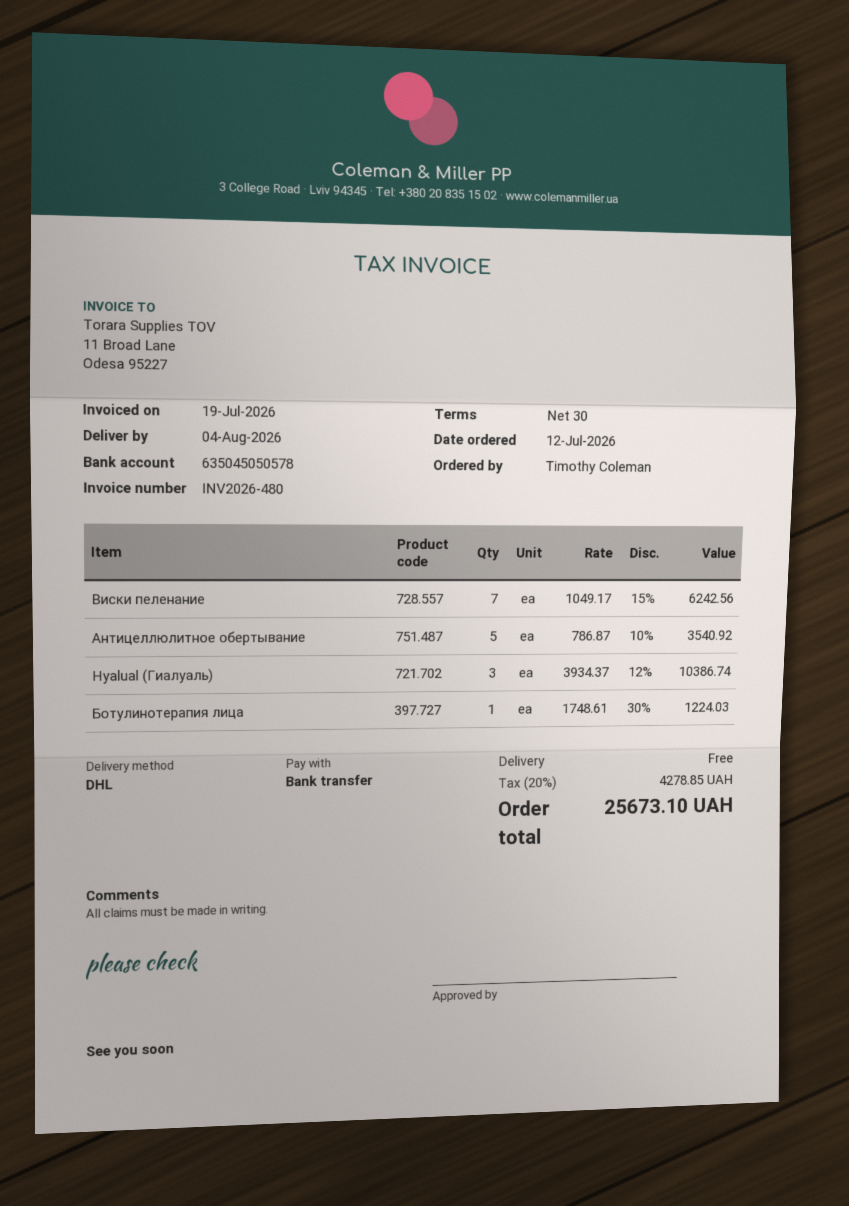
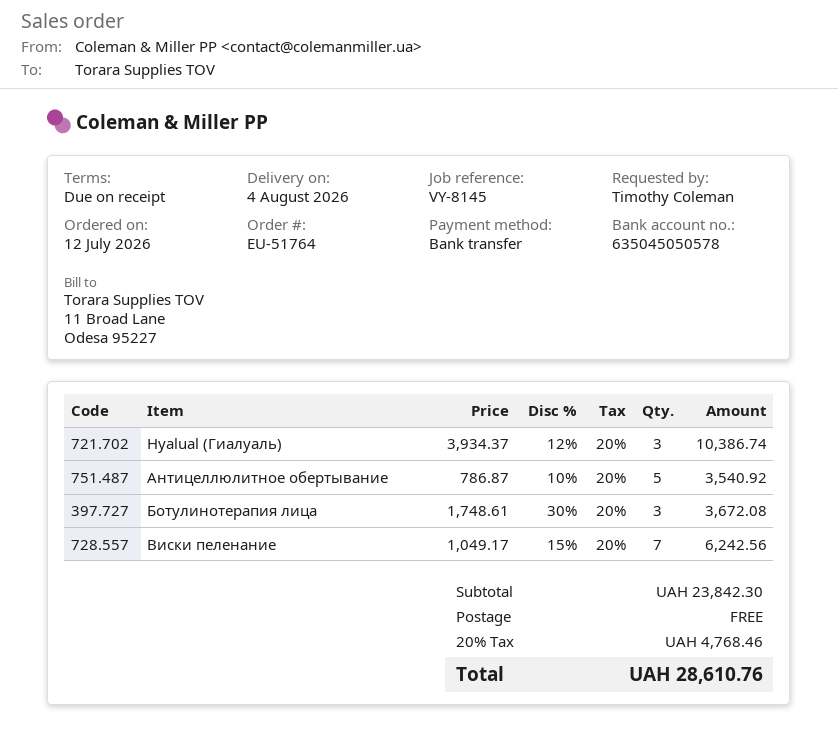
payment terms: 30 days -> on receipt
Ботулинотерапия лица: 1 x 1748.61 - 30% = 1224.03 -> 3 x 1748.61 - 30% = 3672.08
tax: 20% = 4278.85 -> 20% = 4768.46
total: 25673.10 -> 28610.76

